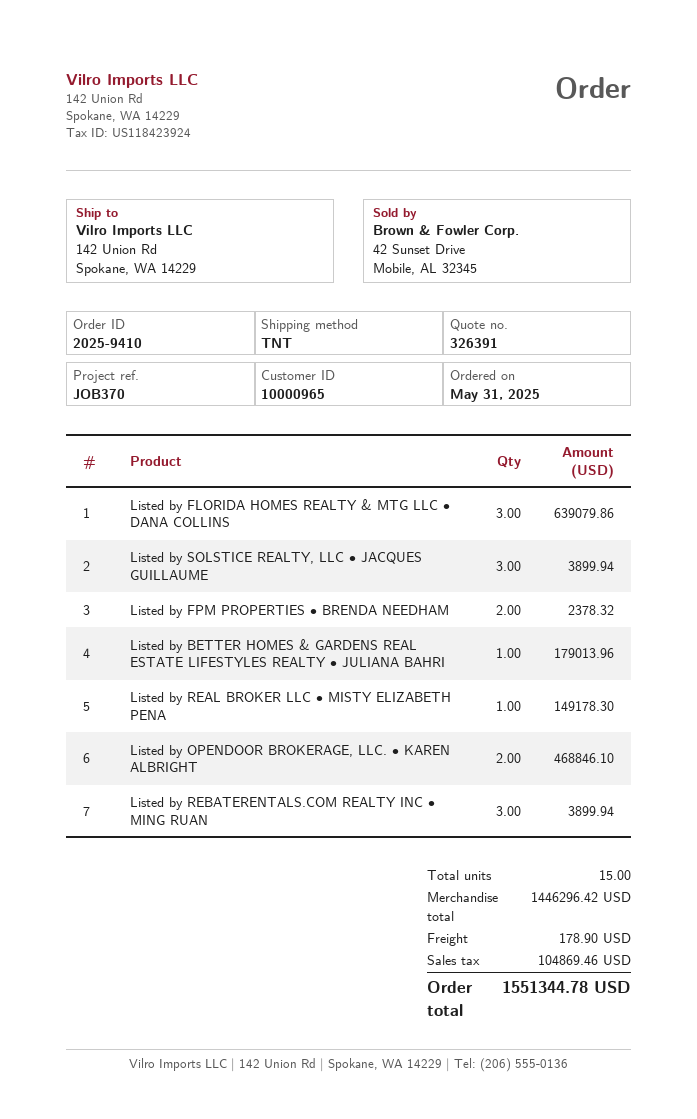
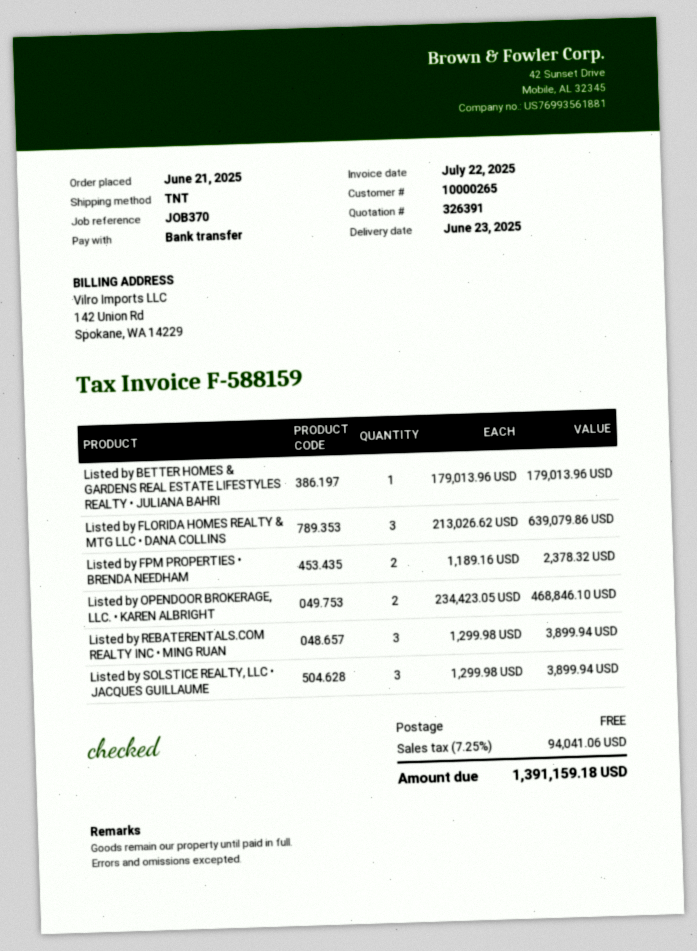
order date: 2025-05-31 -> 2025-06-21
customer number: 10000965 -> 10000265
Listed by REAL BROKER LLC • MISTY ELIZABETH PENA: 1 for 149178.30 -> none
shipping: 178.90 -> 0.00
tax: 104869.46 -> 94041.06
total: 1551344.78 -> 1391159.18

